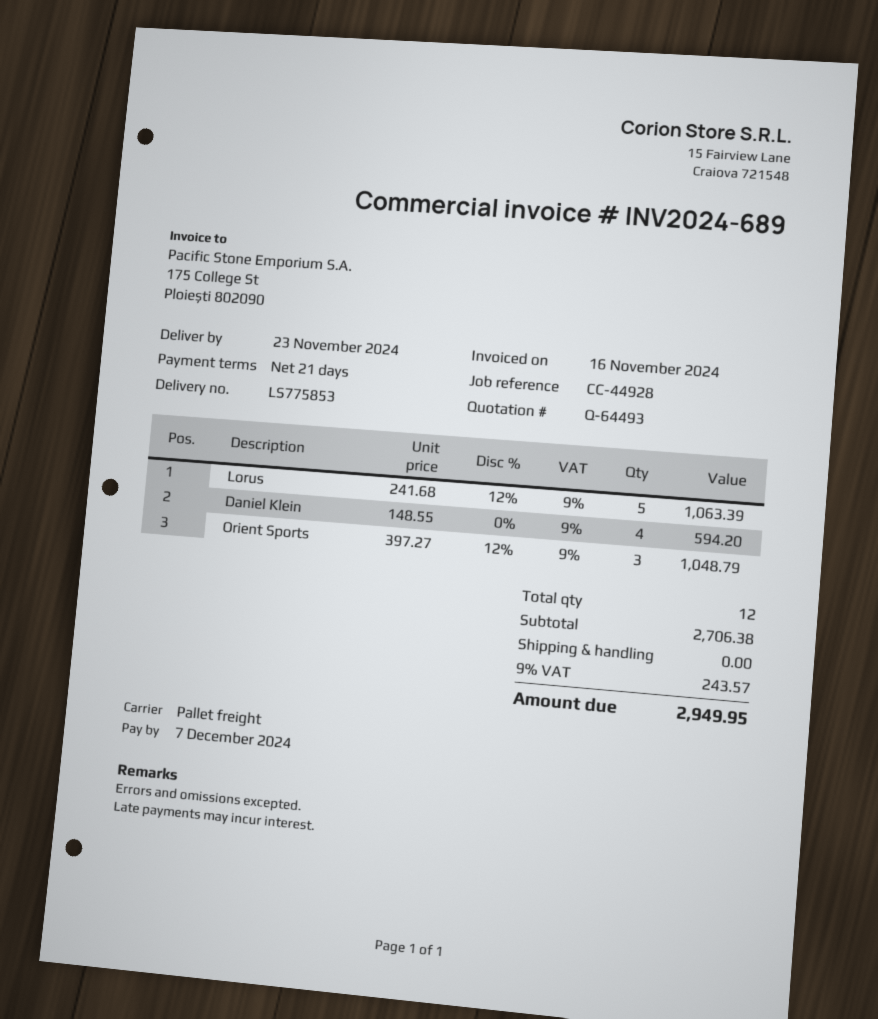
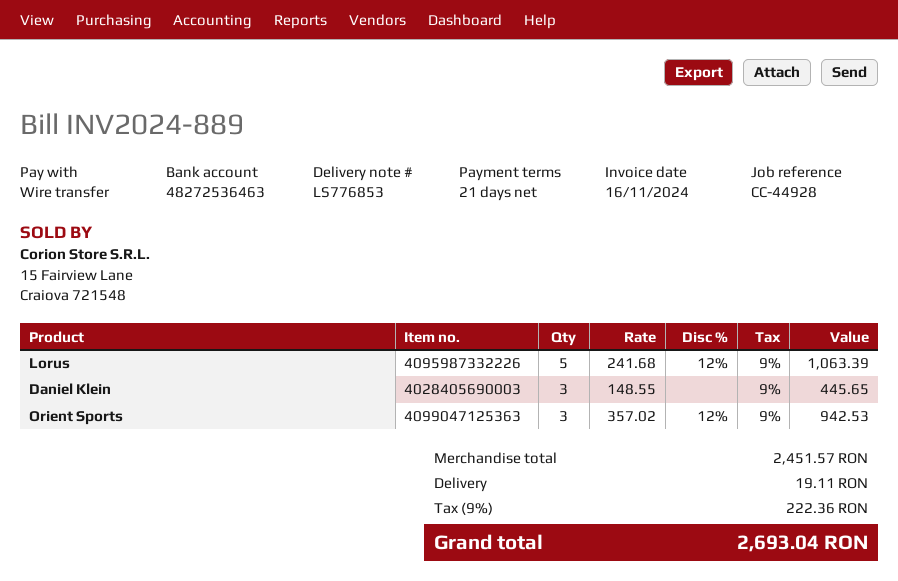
delivery note number: LS775853 -> LS776853
invoice number: INV2024-689 -> INV2024-889
Daniel Klein: 4 x 148.55 = 594.20 -> 3 x 148.55 = 445.65
Orient Sports: 3 x 397.27 - 12% = 1048.79 -> 3 x 357.02 - 12% = 942.53
subtotal: 2706.38 -> 2451.57
shipping: 0.00 -> 19.11
tax: 9% = 243.57 -> 9% = 222.36
total: 2949.95 -> 2693.04

